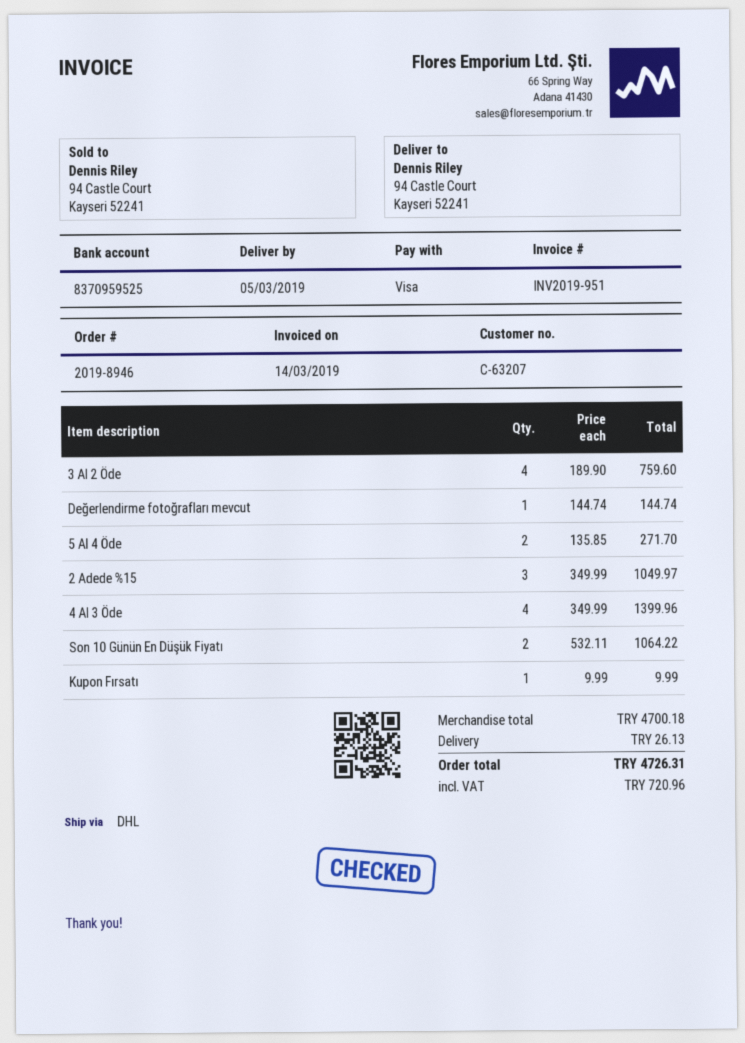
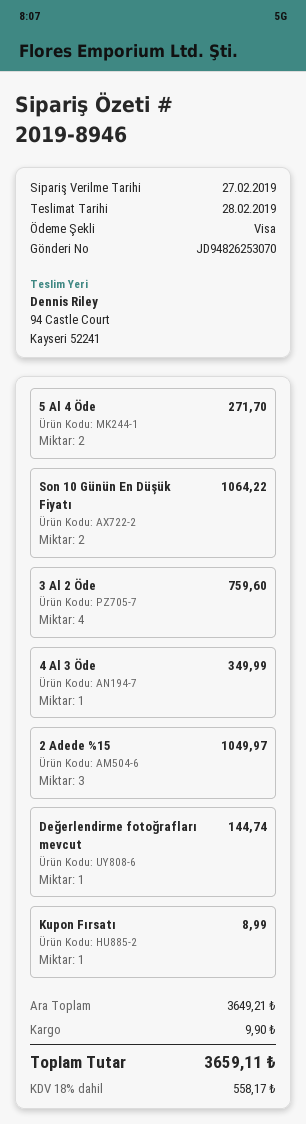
delivery date: 2019-03-05 -> 2019-02-28
4 Al 3 Öde: 4 for 1399.96 -> 1 for 349.99
Kupon Fırsatı: 1 for 9.99 -> 1 for 8.99
subtotal: 4700.18 -> 3649.21
shipping: 26.13 -> 9.90
tax: 720.96 -> 558.17
total: 4726.31 -> 3659.11

